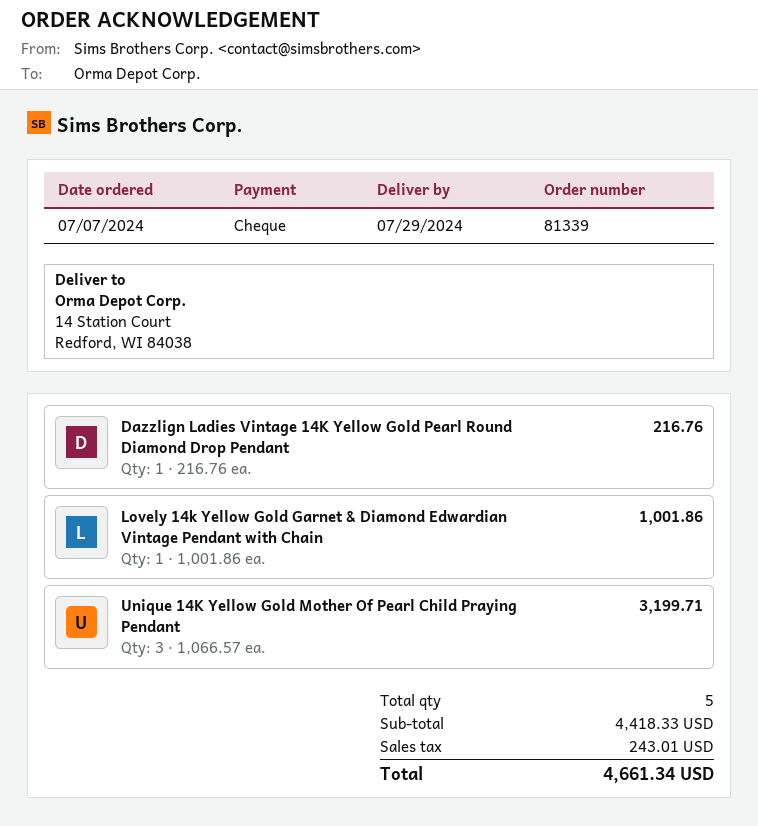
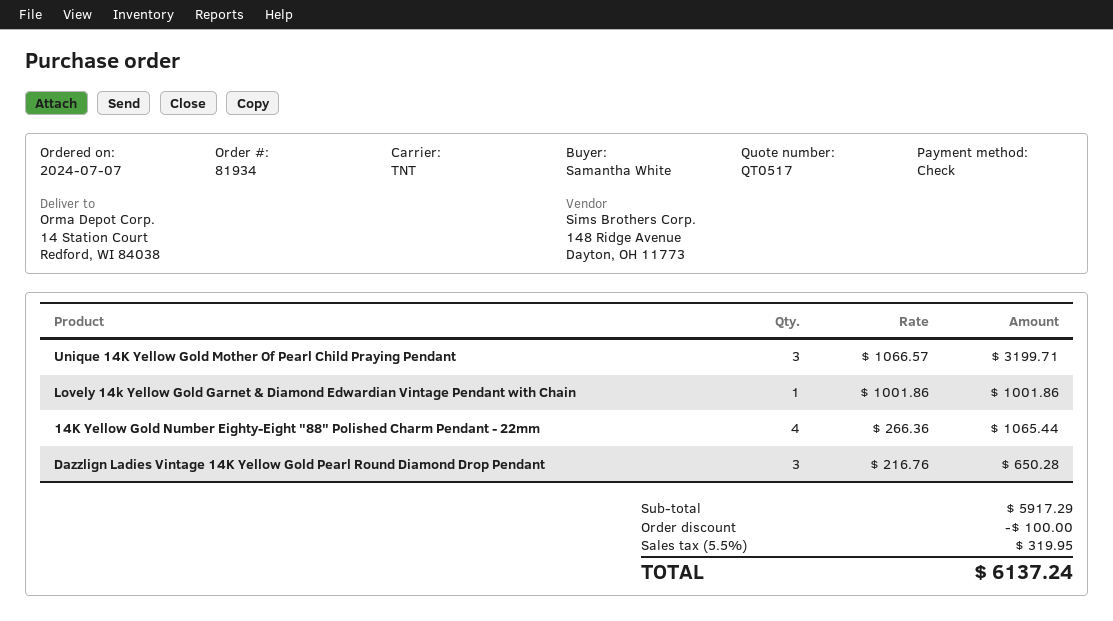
order number: 81339 -> 81934
Dazzlign Ladies Vintage 14K Yellow Gold Pearl Round Diamond Drop Pendant: 1 x 216.76 = 216.76 -> 3 x 216.76 = 650.28
14K Yellow Gold Number Eighty-Eight "88" Polished Charm Pendant - 22mm: none -> 4 x 266.36 = 1065.44
subtotal: 4418.33 -> 5917.29
discount: none -> 100.00
tax: 243.01 -> 319.95
total: 4661.34 -> 6137.24

